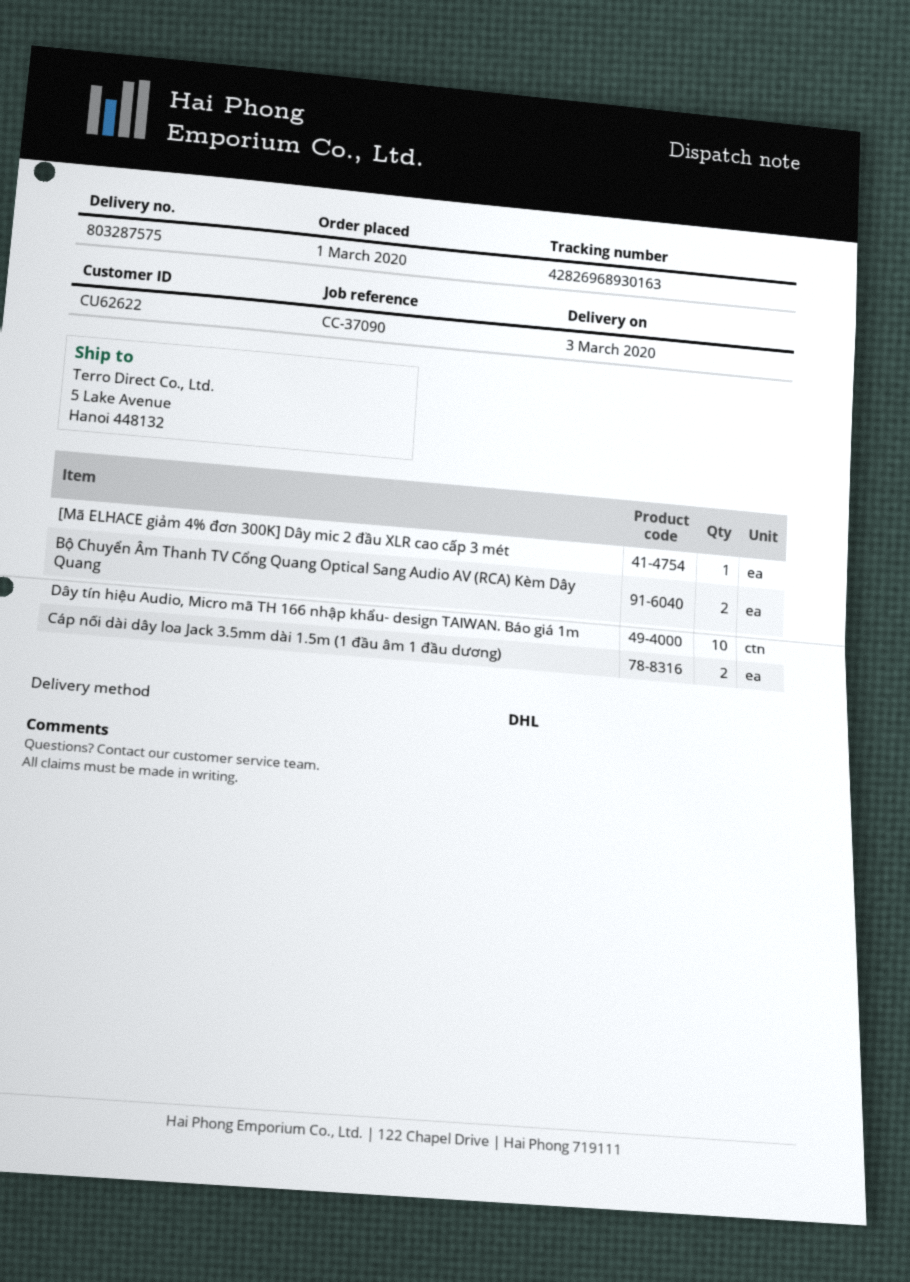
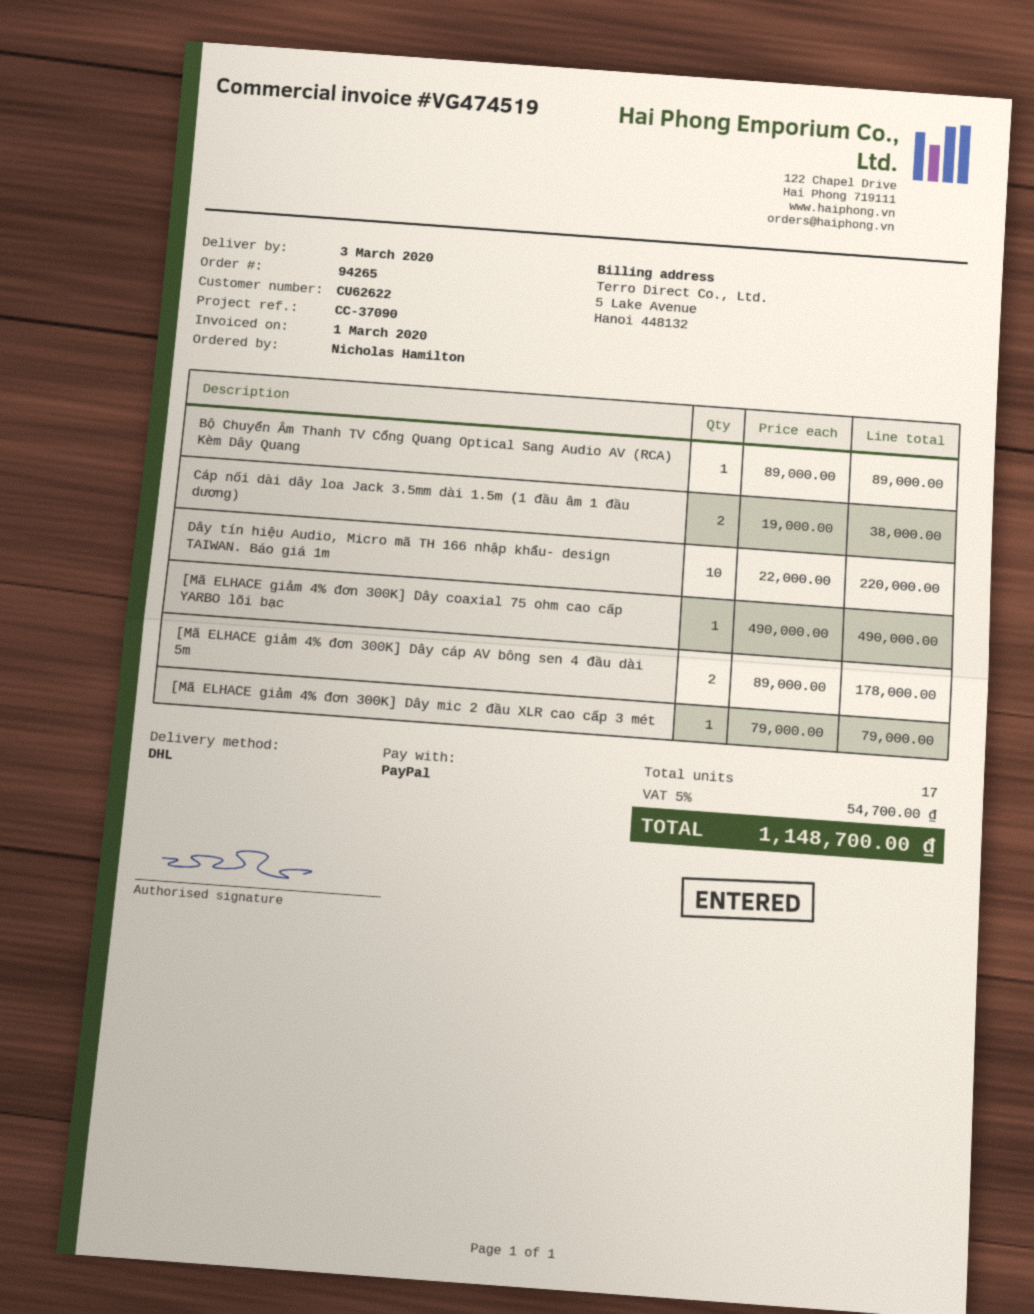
Bộ Chuyển Âm Thanh TV Cổng Quang Optical Sang Audio AV (RCA) Kèm Dây Quang: 2 -> 1
[Mã ELHACE giảm 4% đơn 300K] Dây coaxial 75 ohm cao cấp YARBO lõi bạc: none -> 1
[Mã ELHACE giảm 4% đơn 300K] Dây cáp AV bông sen 4 đầu dài 5m: none -> 2

